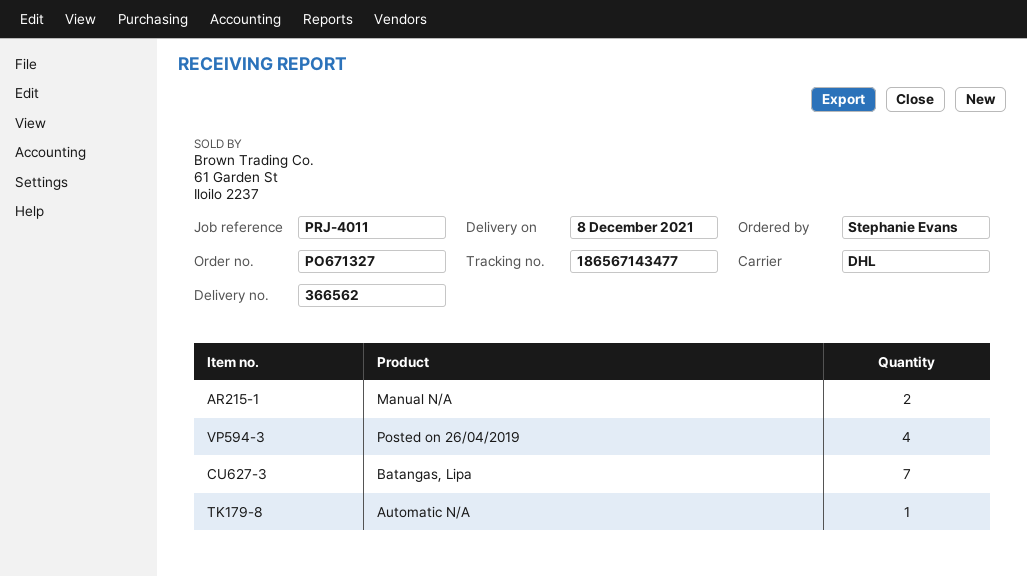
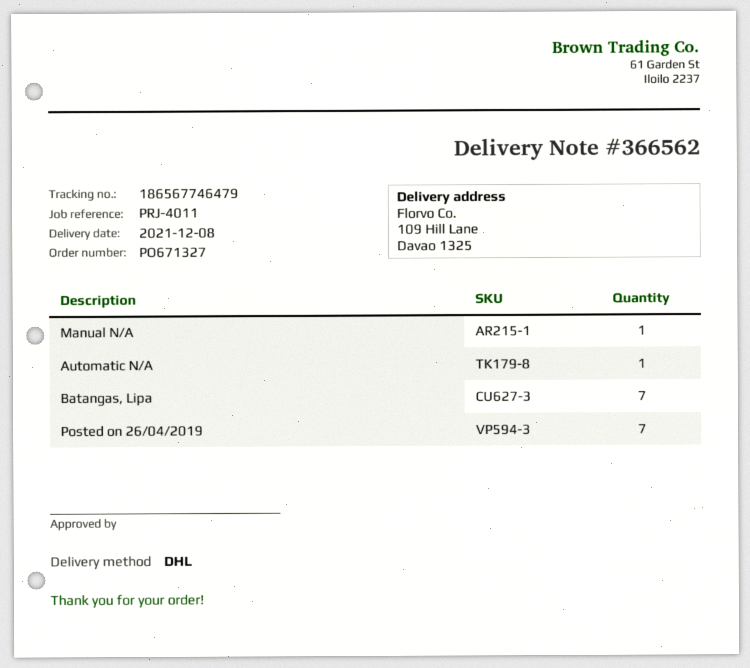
tracking number: 186567143477 -> 186567746479
Manual N/A: 2 -> 1
Posted on 26/04/2019: 4 -> 7

